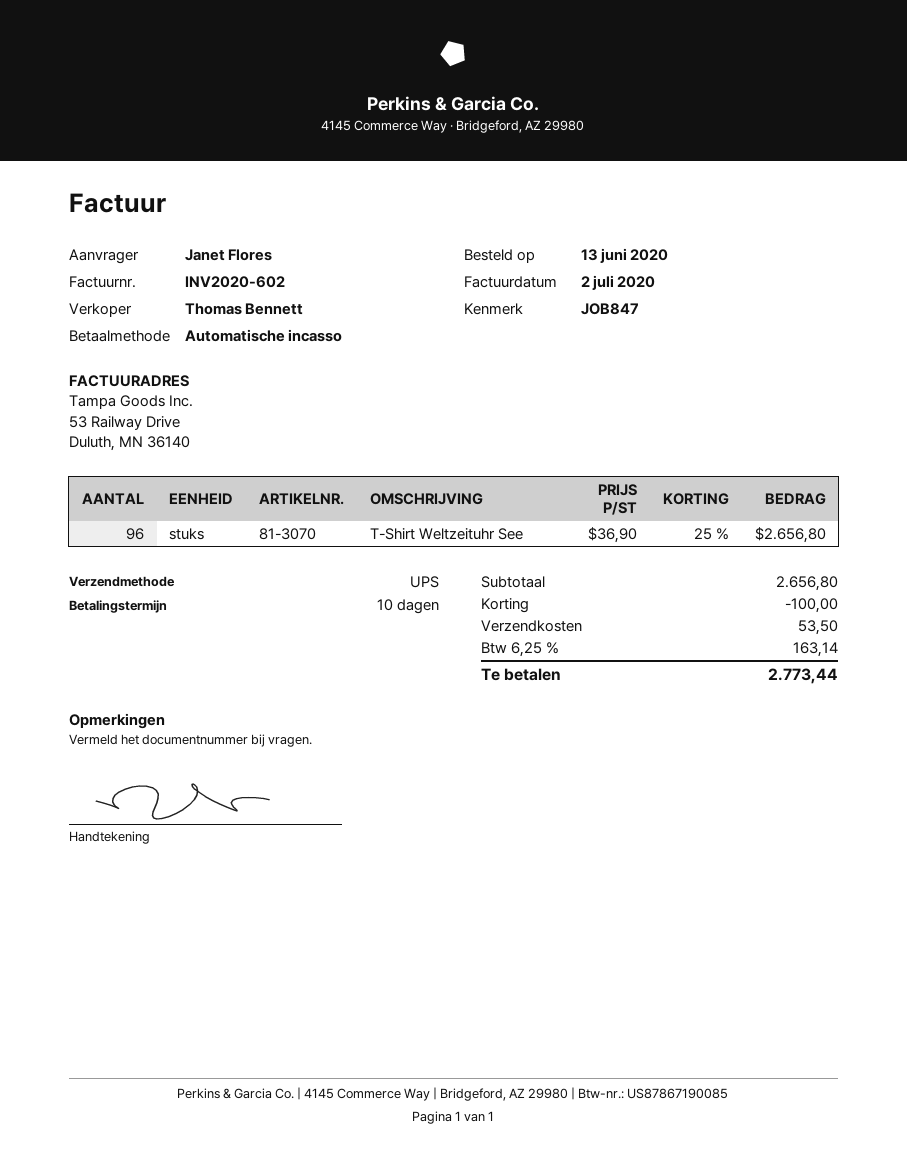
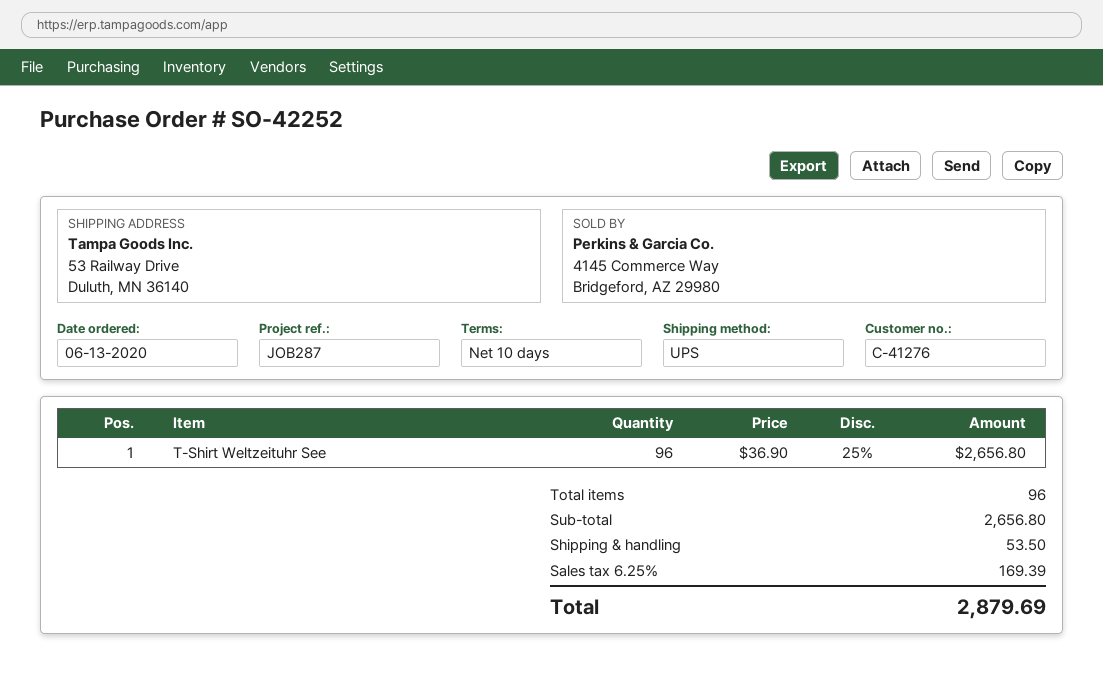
reference: JOB847 -> JOB287
discount: 100.00 -> none
tax: 6.25% = 163.14 -> 6.25% = 169.39
total: 2773.44 -> 2879.69

